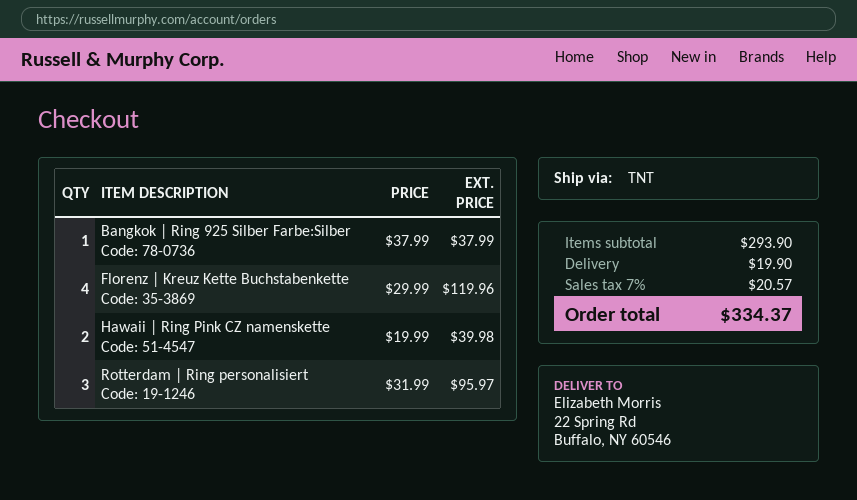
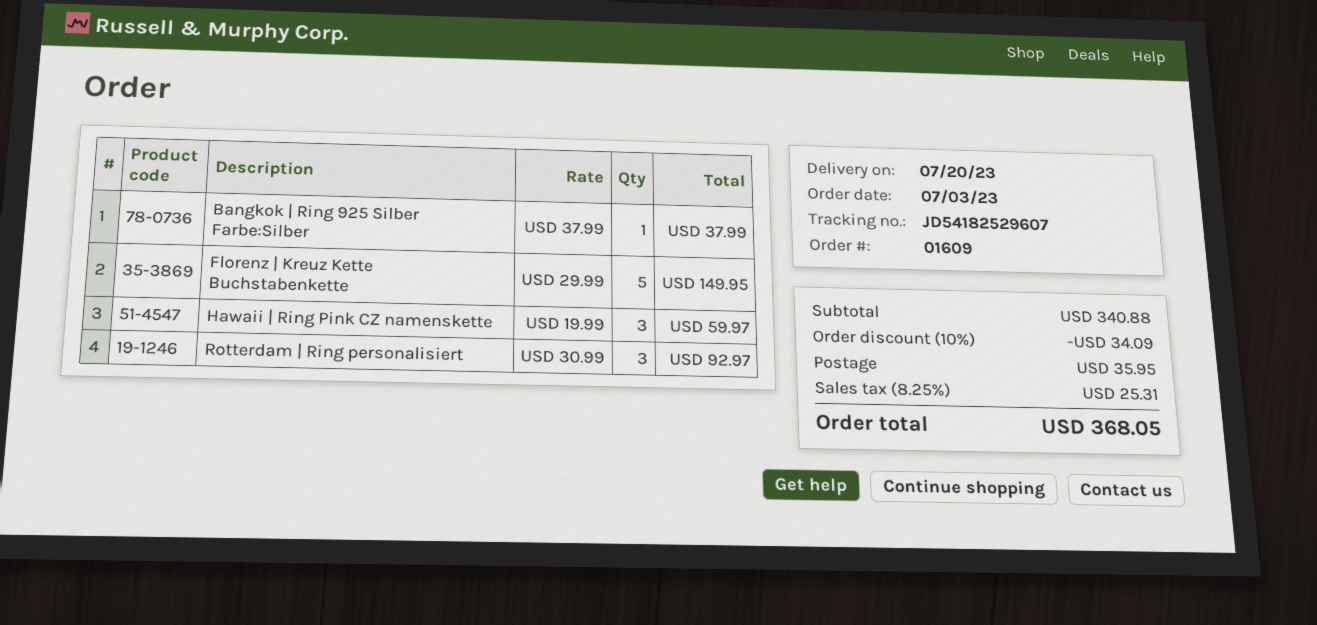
Florenz | Kreuz Kette Buchstabenkette: 4 x 29.99 = 119.96 -> 5 x 29.99 = 149.95
Hawaii | Ring Pink CZ namenskette: 2 x 19.99 = 39.98 -> 3 x 19.99 = 59.97
Rotterdam | Ring personalisiert: 3 x 31.99 = 95.97 -> 3 x 30.99 = 92.97
subtotal: 293.90 -> 340.88
discount: none -> 10% = 34.09
shipping: 19.90 -> 35.95
tax: 7% = 20.57 -> 8.25% = 25.31
total: 334.37 -> 368.05

